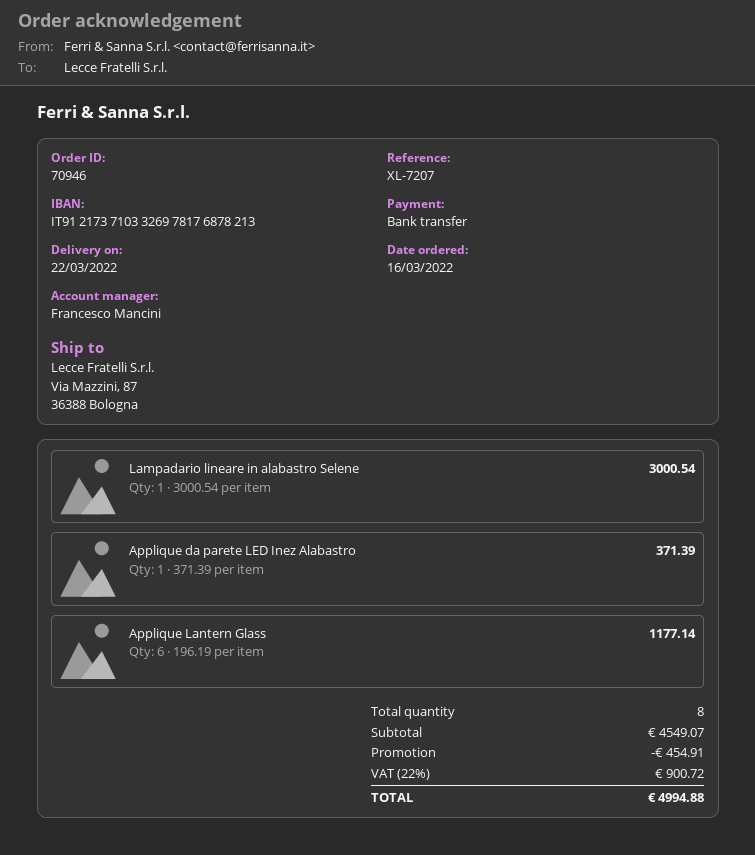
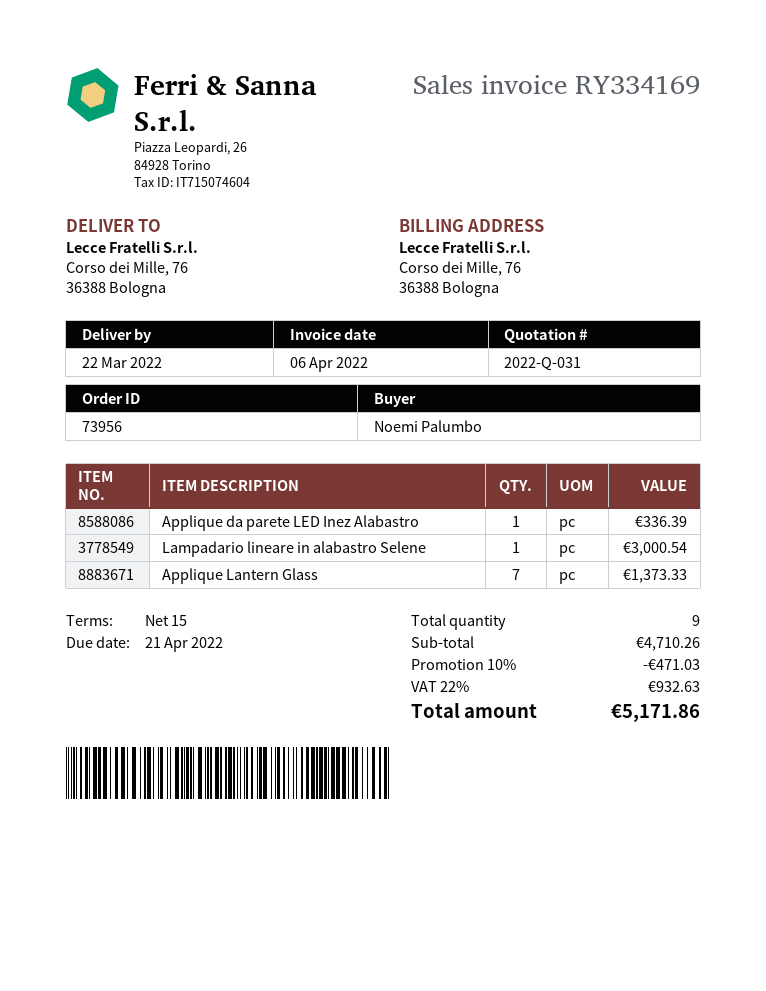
order number: 70946 -> 73956
ship to: Via Mazzini, 87, 36388 Bologna -> Corso dei Mille, 76, 36388 Bologna
Applique da parete LED Inez Alabastro: 1 for 371.39 -> 1 for 336.39
Applique Lantern Glass: 6 for 1177.14 -> 7 for 1373.33
total quantity: 8 -> 9
subtotal: 4549.07 -> 4710.26
discount: 454.91 -> 471.03
tax: 22% = 900.72 -> 22% = 932.63
total: 4994.88 -> 5171.86

